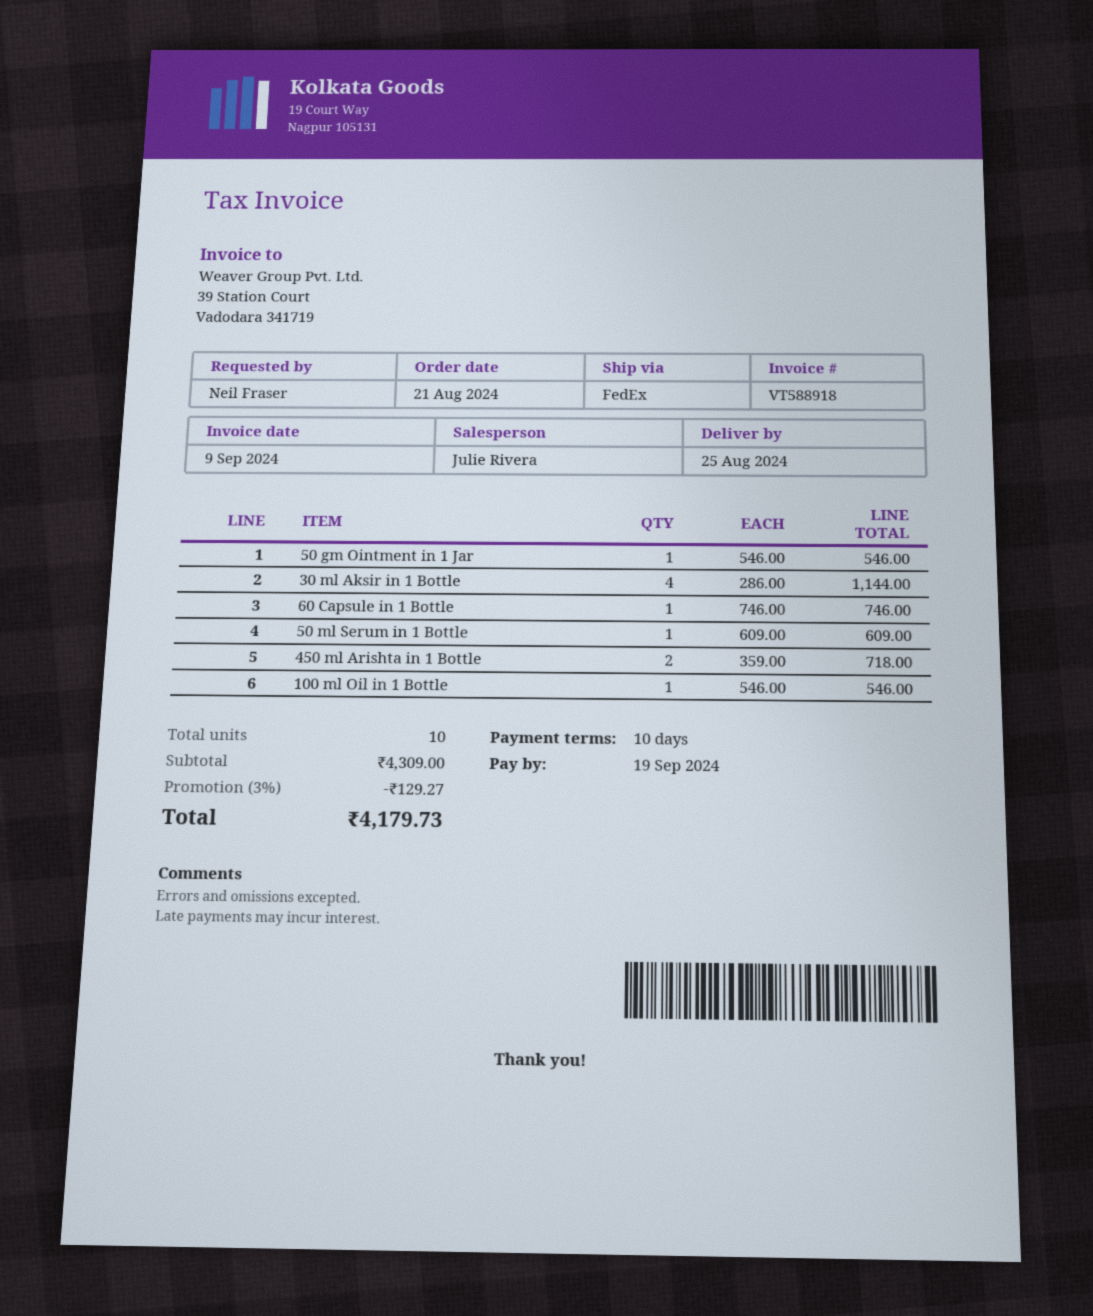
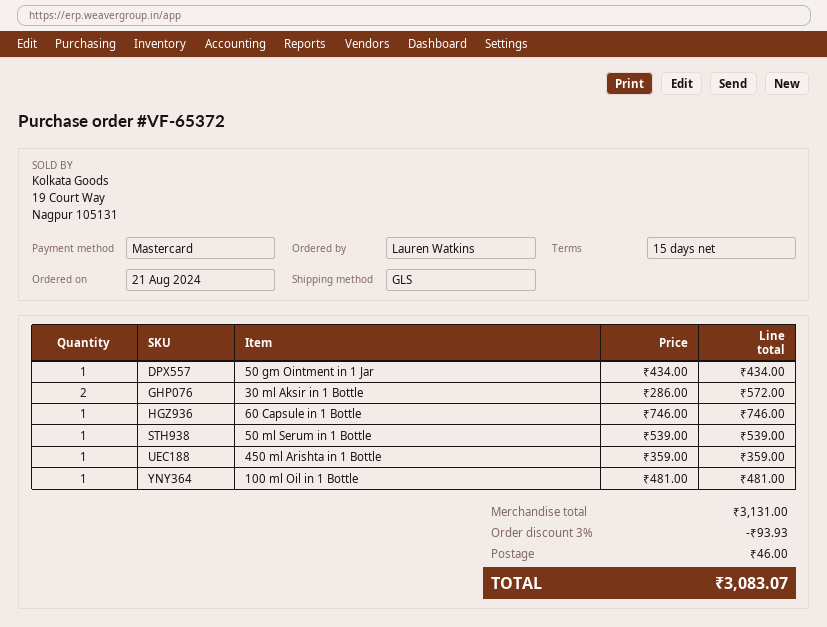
payment terms: 10 days -> 15 days
ordered by: Neil Fraser -> Lauren Watkins
shipping method: FedEx -> GLS
50 gm Ointment in 1 Jar: 1 x 546.00 = 546.00 -> 1 x 434.00 = 434.00
30 ml Aksir in 1 Bottle: 4 x 286.00 = 1144.00 -> 2 x 286.00 = 572.00
50 ml Serum in 1 Bottle: 1 x 609.00 = 609.00 -> 1 x 539.00 = 539.00
450 ml Arishta in 1 Bottle: 2 x 359.00 = 718.00 -> 1 x 359.00 = 359.00
100 ml Oil in 1 Bottle: 1 x 546.00 = 546.00 -> 1 x 481.00 = 481.00
subtotal: 4309.00 -> 3131.00
discount: 3% = 129.27 -> 3% = 93.93
shipping: none -> 46.00
total: 4179.73 -> 3083.07

